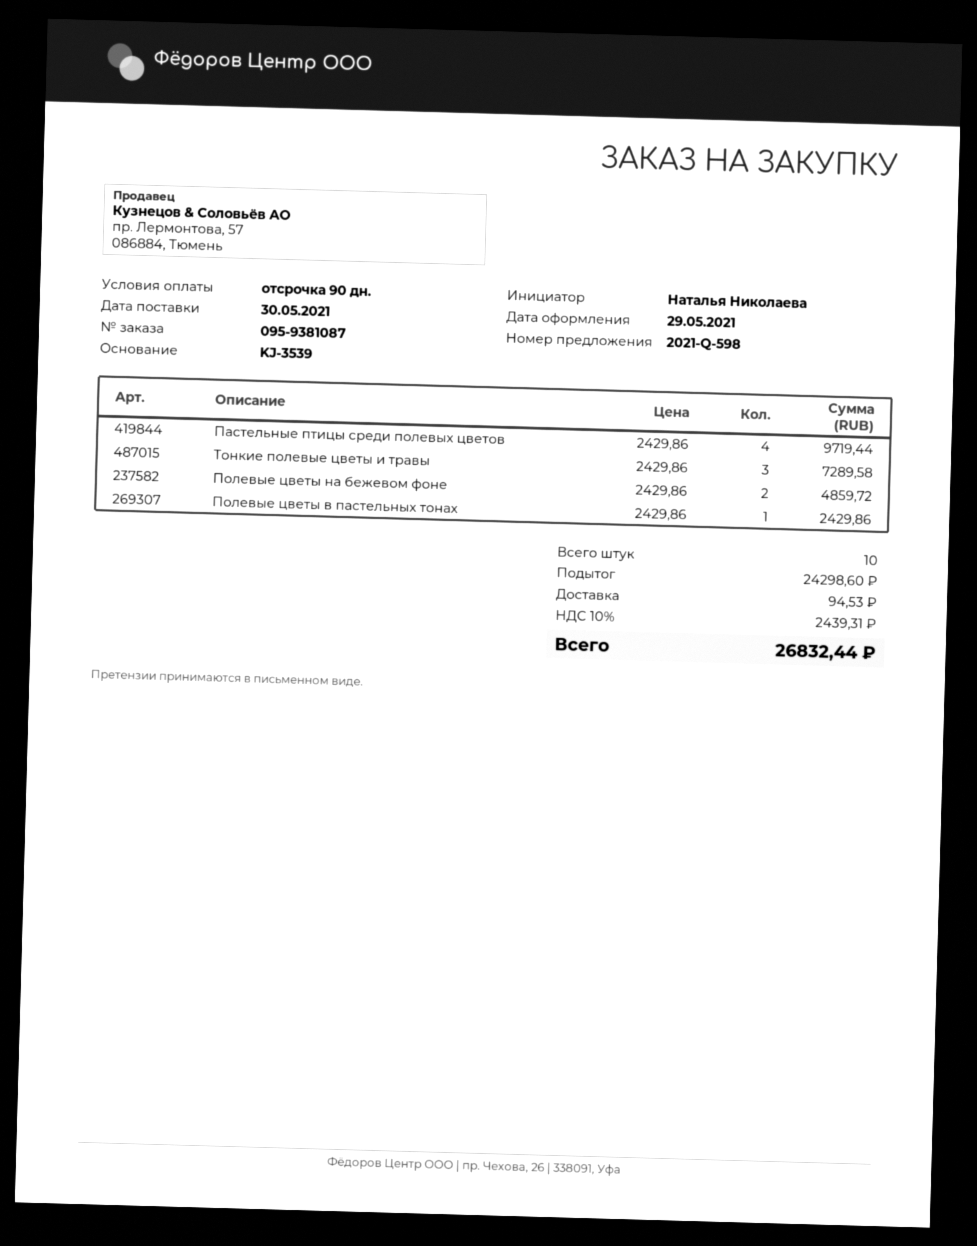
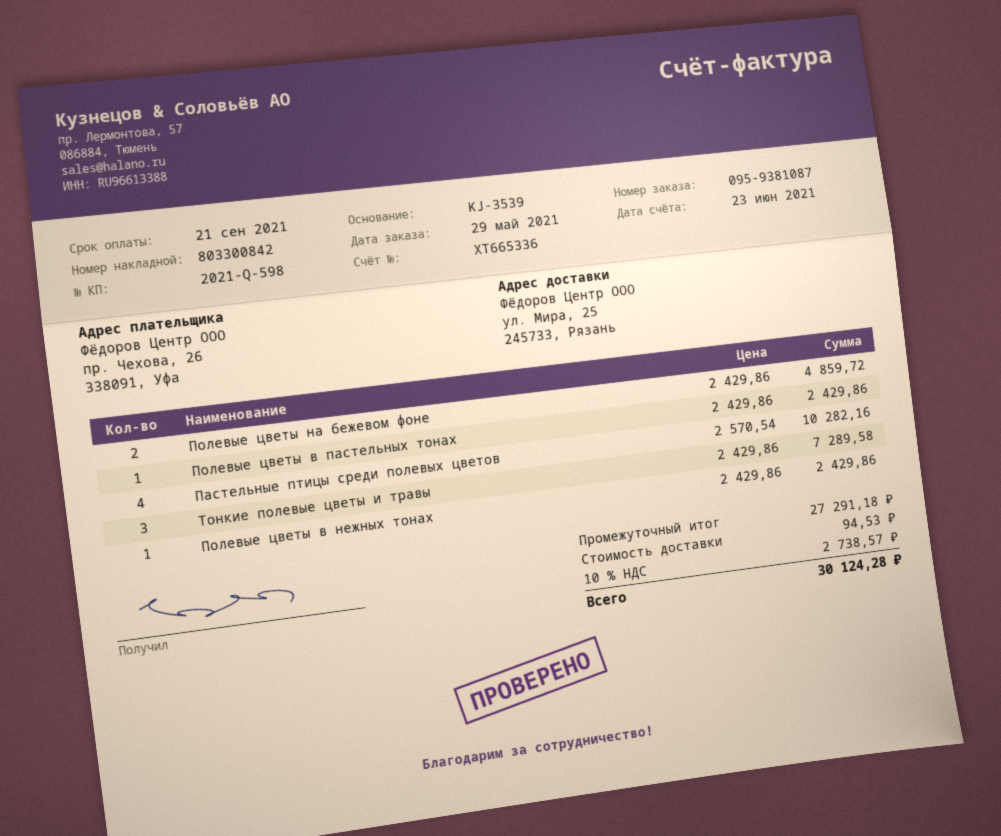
Пастельные птицы среди полевых цветов: 4 x 2429.86 = 9719.44 -> 4 x 2570.54 = 10282.16
Полевые цветы в нежных тонах: none -> 1 x 2429.86 = 2429.86
subtotal: 24298.60 -> 27291.18
tax: 10% = 2439.31 -> 10% = 2738.57
total: 26832.44 -> 30124.28

